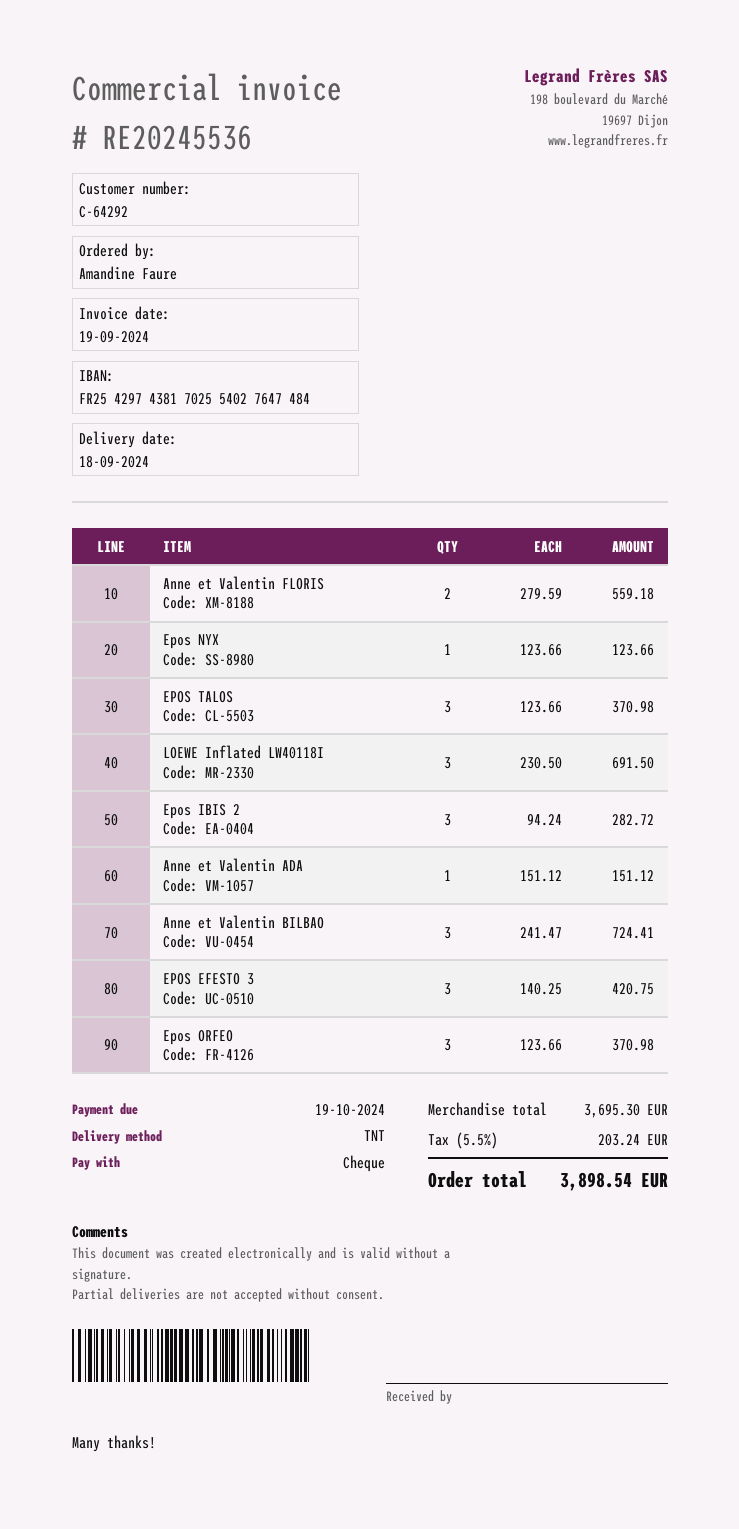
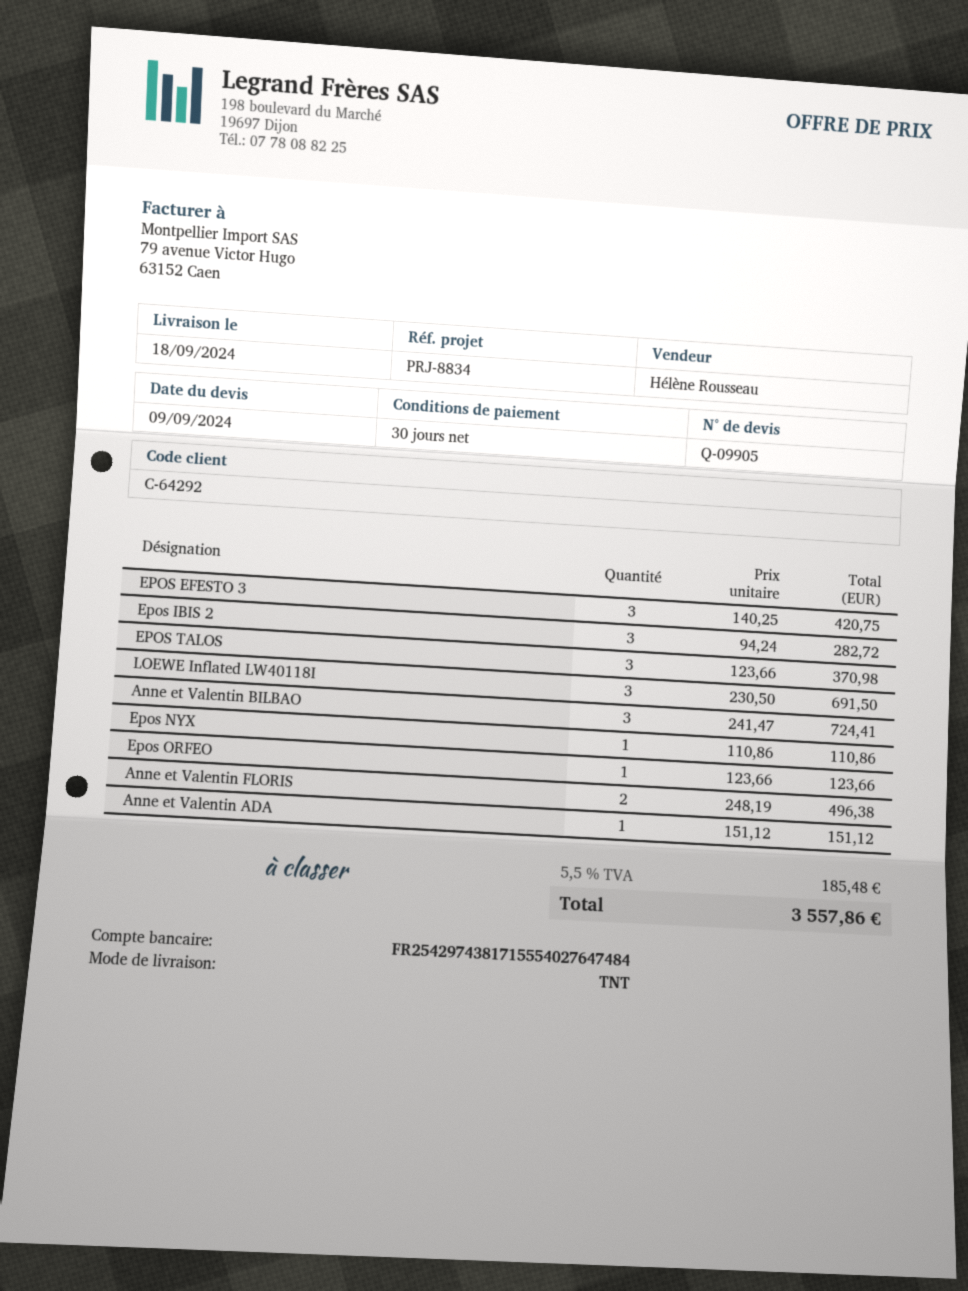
bank account: FR2542974381702554027647484 -> FR2542974381715554027647484
Anne et Valentin FLORIS: 2 x 279.59 = 559.18 -> 2 x 248.19 = 496.38
Epos NYX: 1 x 123.66 = 123.66 -> 1 x 110.86 = 110.86
Epos ORFEO: 3 x 123.66 = 370.98 -> 1 x 123.66 = 123.66
tax: 5.5% = 203.24 -> 5.5% = 185.48
total: 3898.54 -> 3557.86

